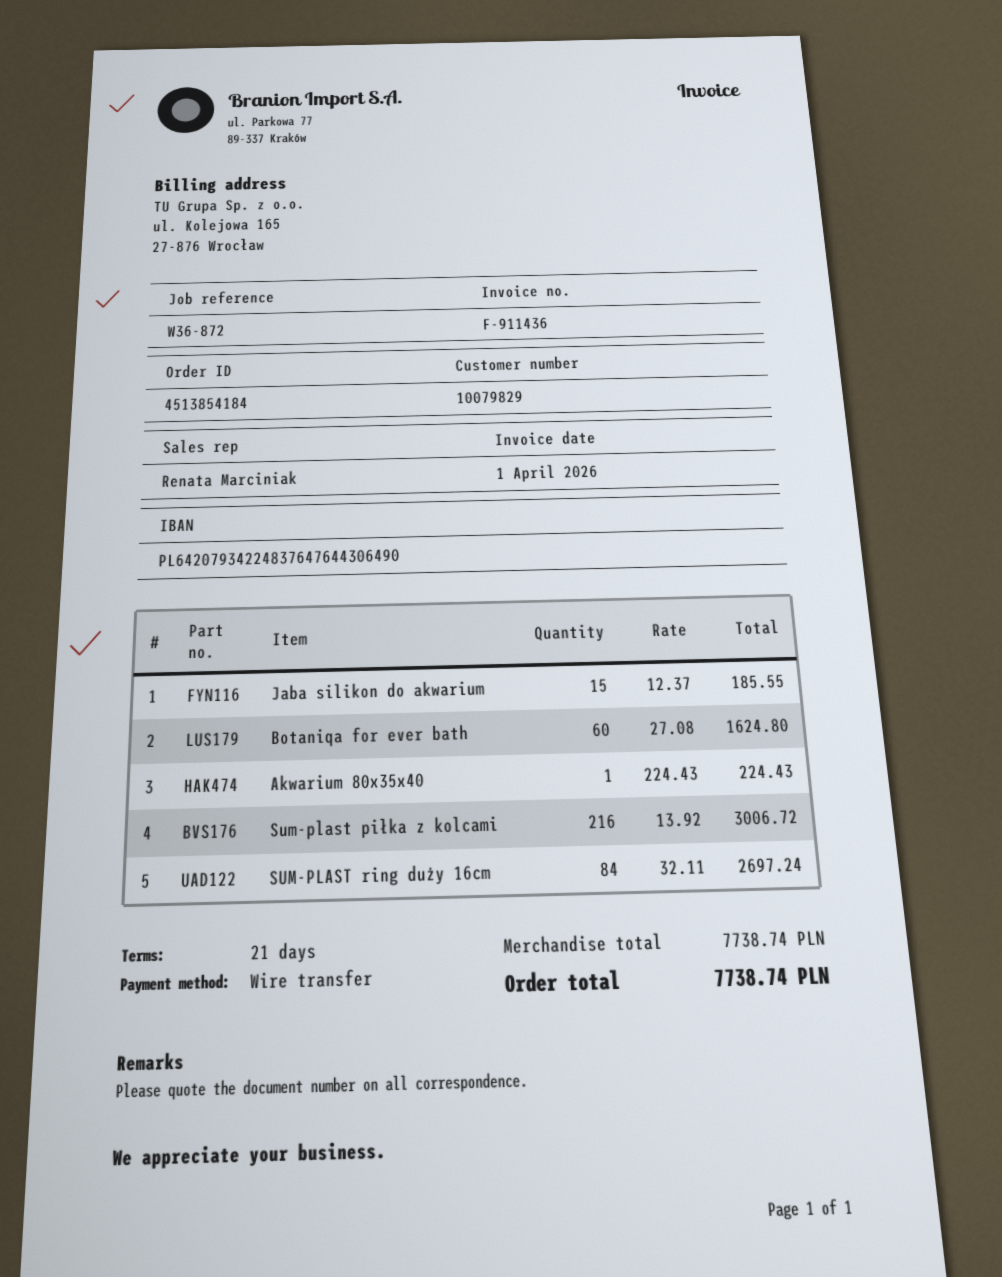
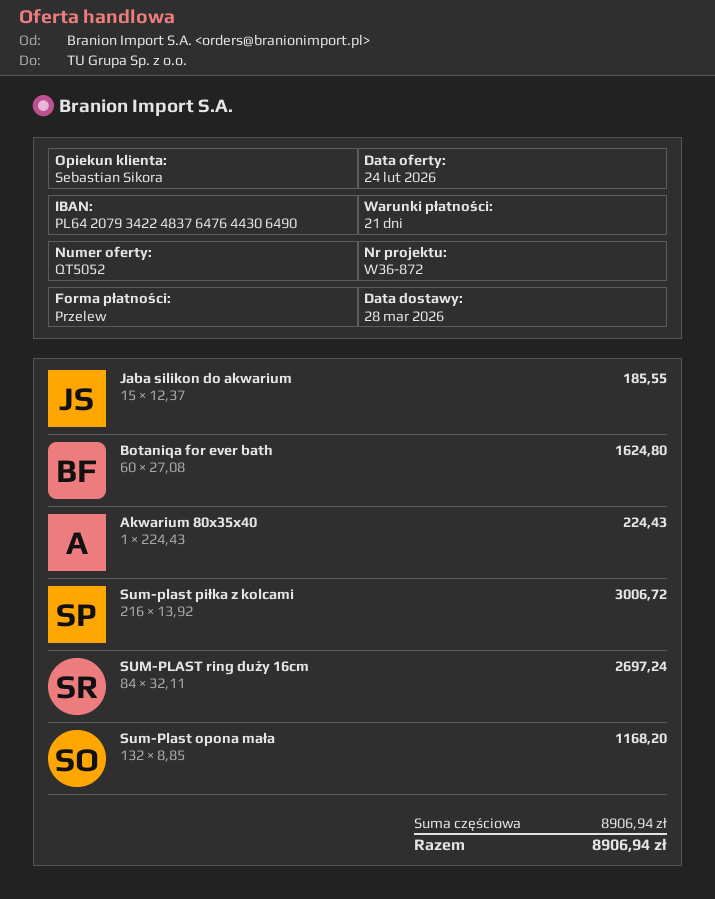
sales rep: Renata Marciniak -> Sebastian Sikora
Sum-Plast opona mała: none -> 132 x 8.85 = 1168.20
subtotal: 7738.74 -> 8906.94
total: 7738.74 -> 8906.94

